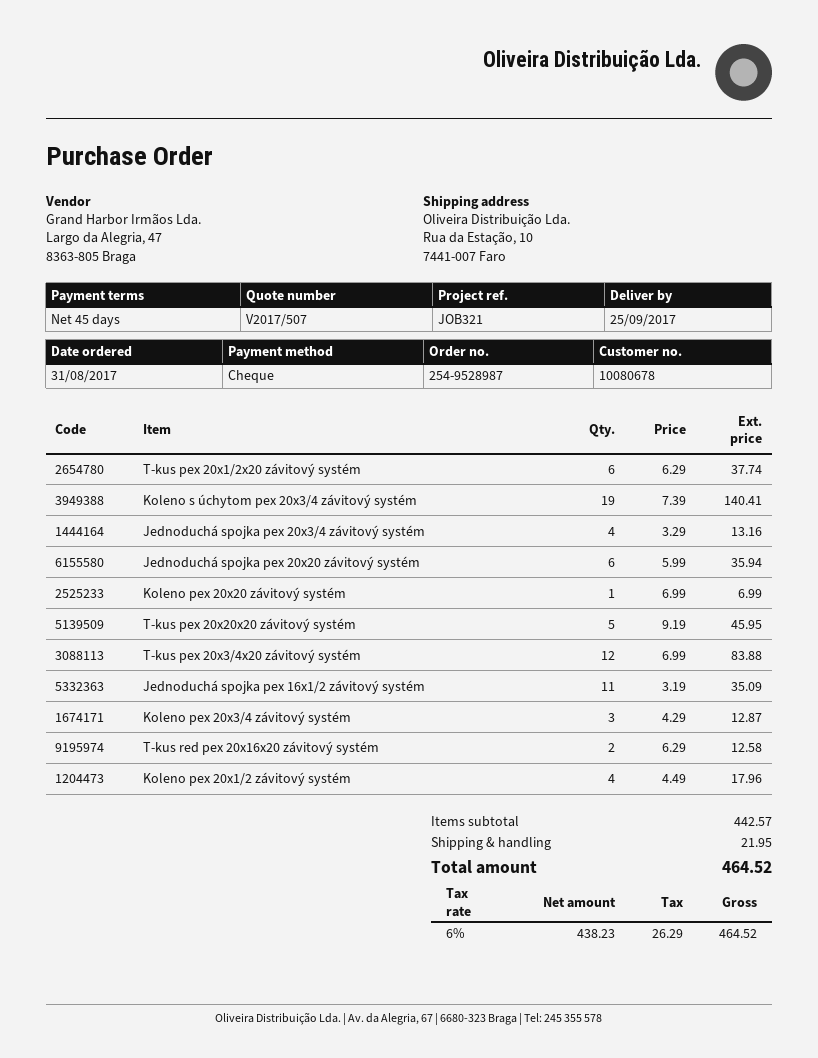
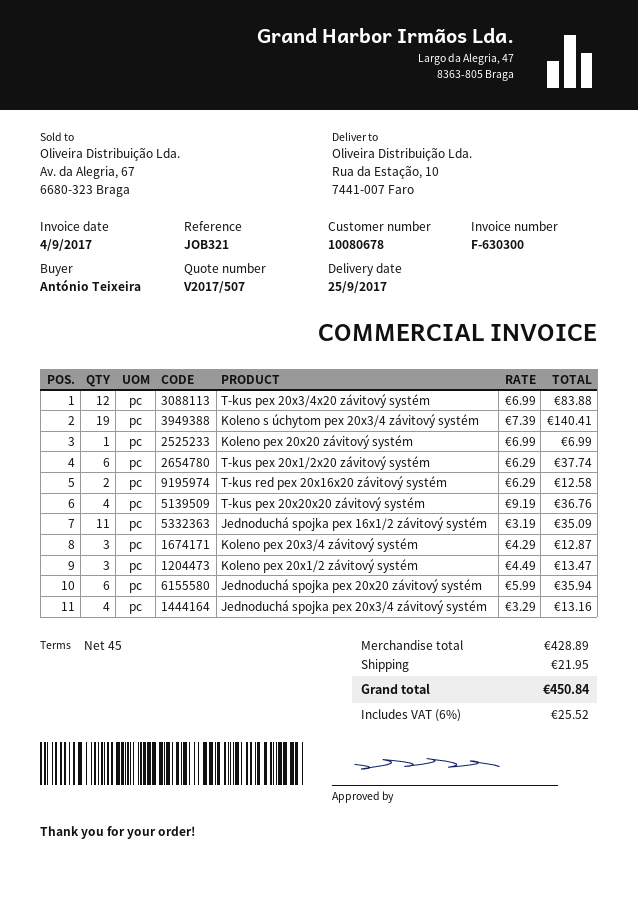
T-kus pex 20x20x20 závitový systém: 5 x 9.19 = 45.95 -> 4 x 9.19 = 36.76
Koleno pex 20x1/2 závitový systém: 4 x 4.49 = 17.96 -> 3 x 4.49 = 13.47
subtotal: 442.57 -> 428.89
tax: 6% = 26.29 -> 6% = 25.52
total: 464.52 -> 450.84

